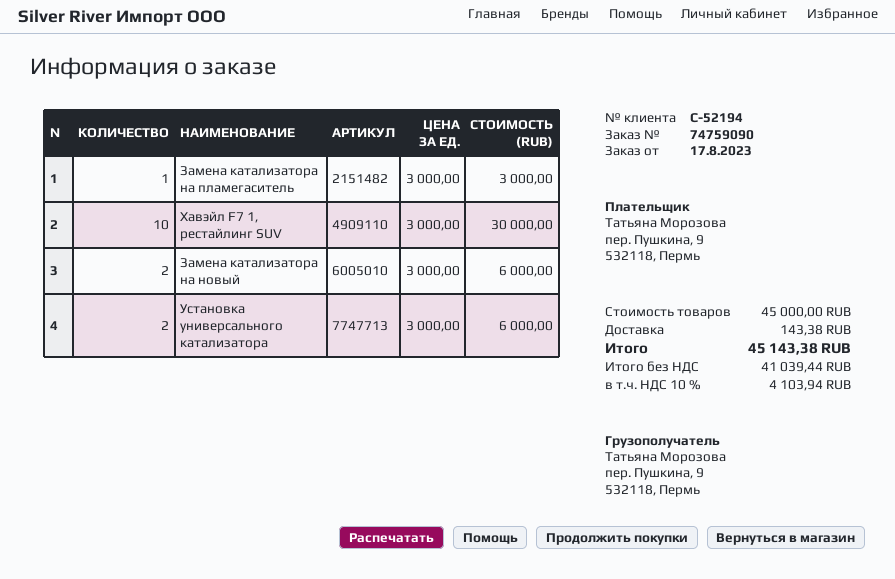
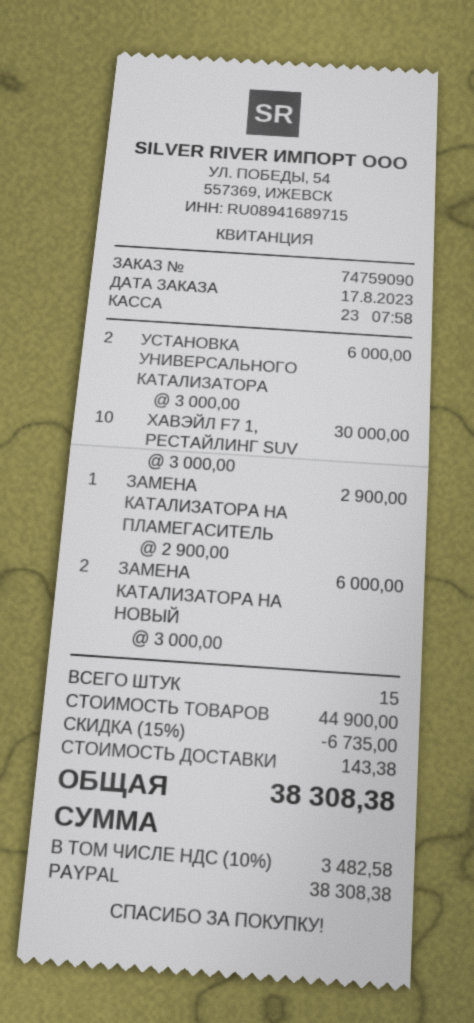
Замена катализатора на пламегаситель: 1 x 3000.00 = 3000.00 -> 1 x 2900.00 = 2900.00
subtotal: 45000.00 -> 44900.00
discount: none -> 15% = 6735.00
tax: 10% = 4103.94 -> 10% = 3482.58
total: 45143.38 -> 38308.38

